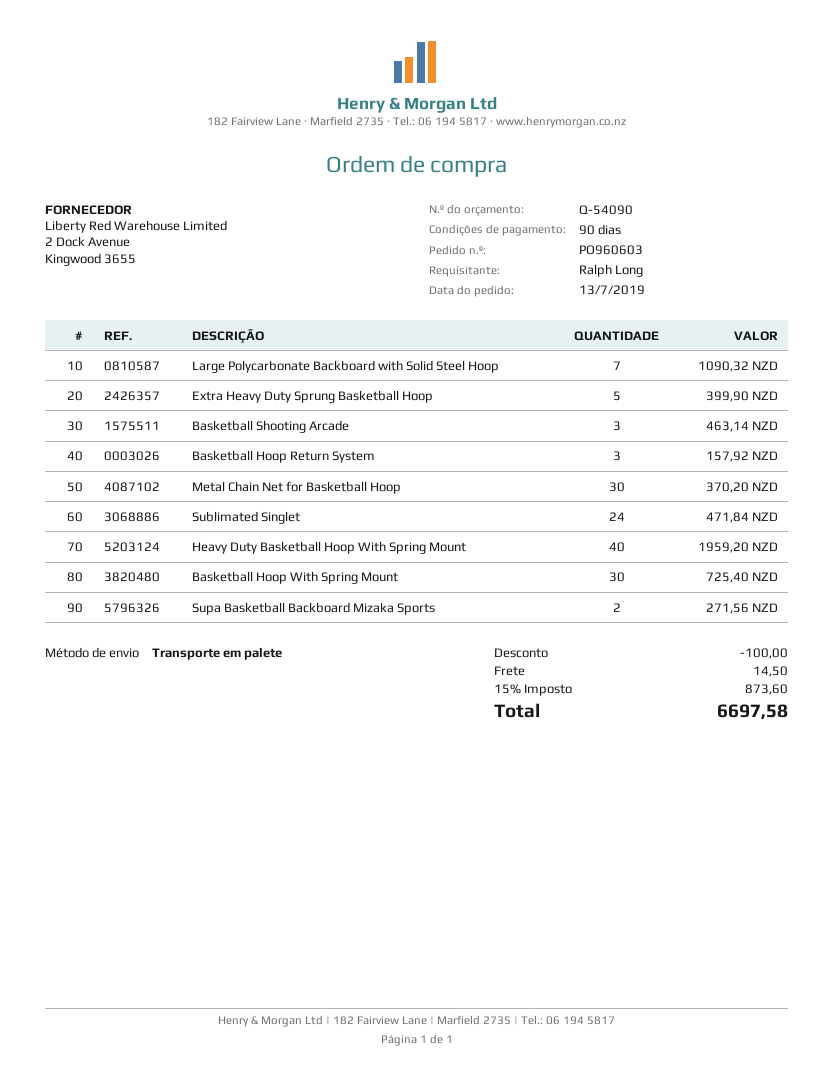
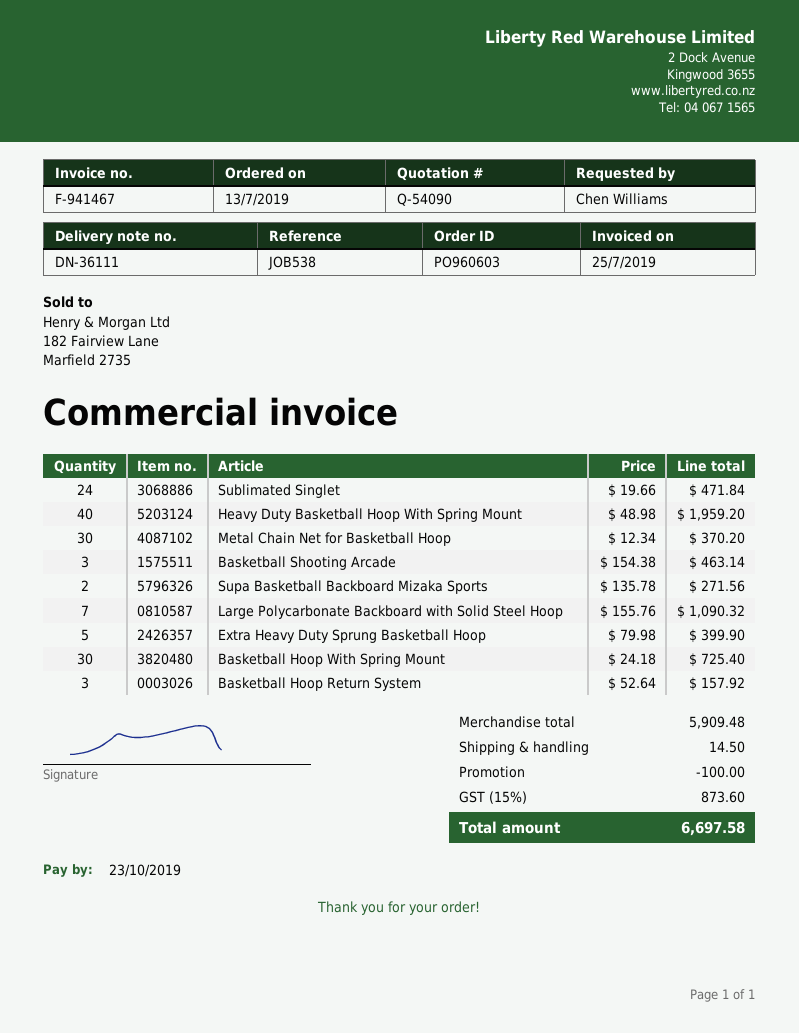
ordered by: Ralph Long -> Chen Williams

